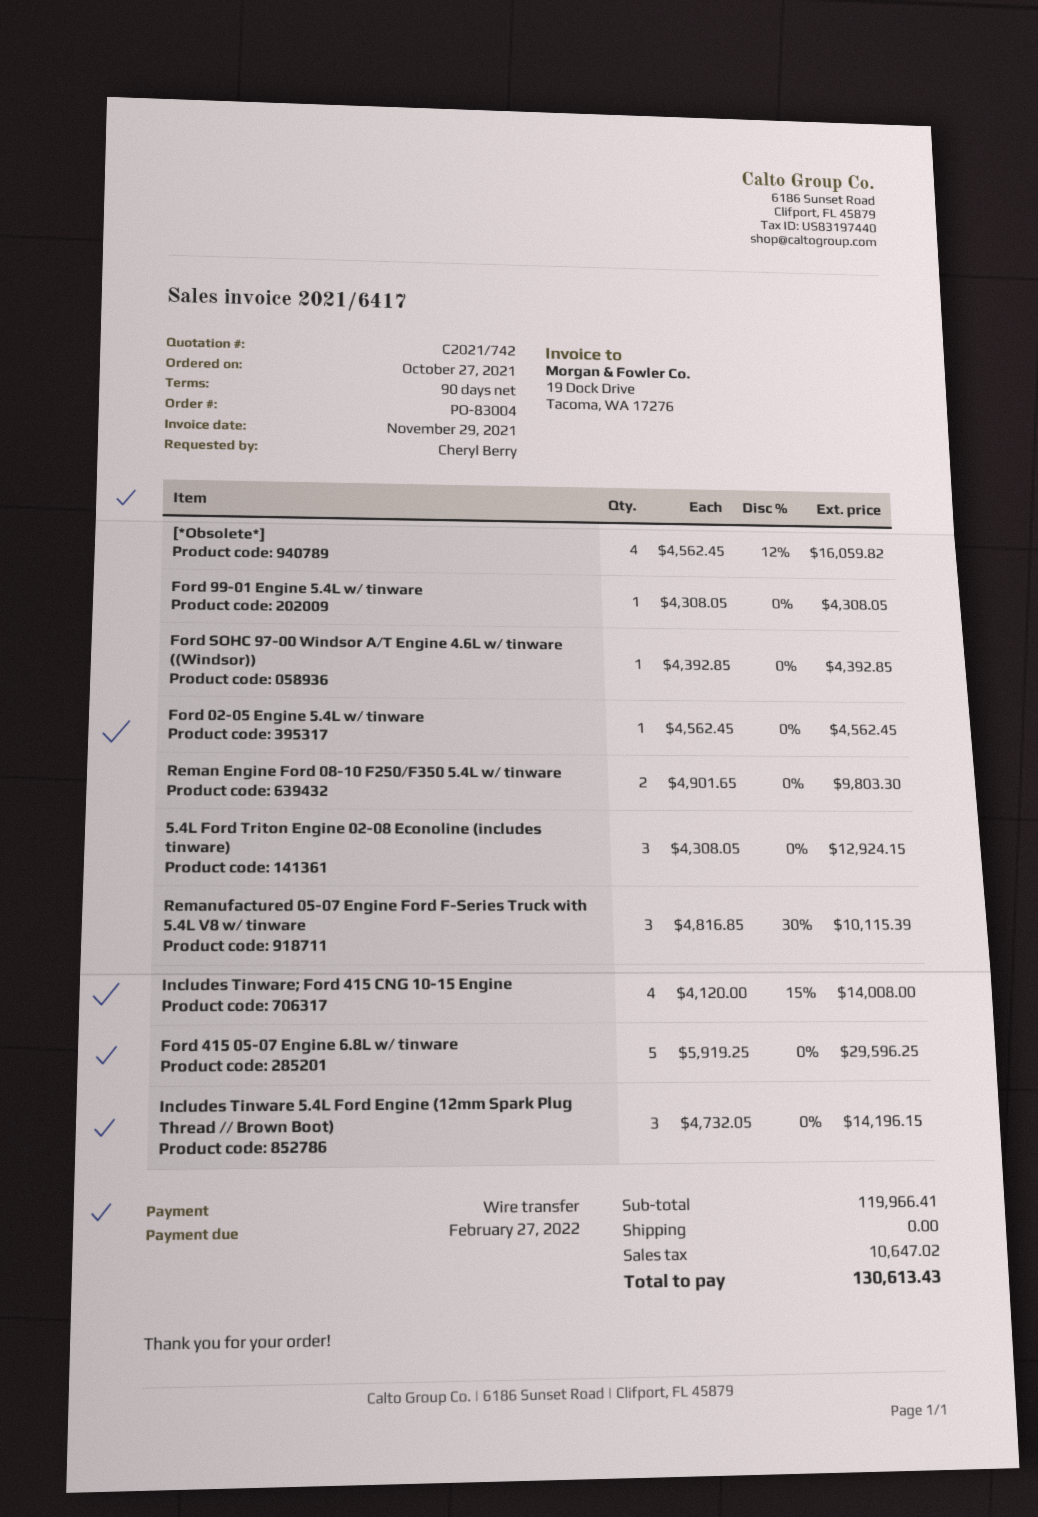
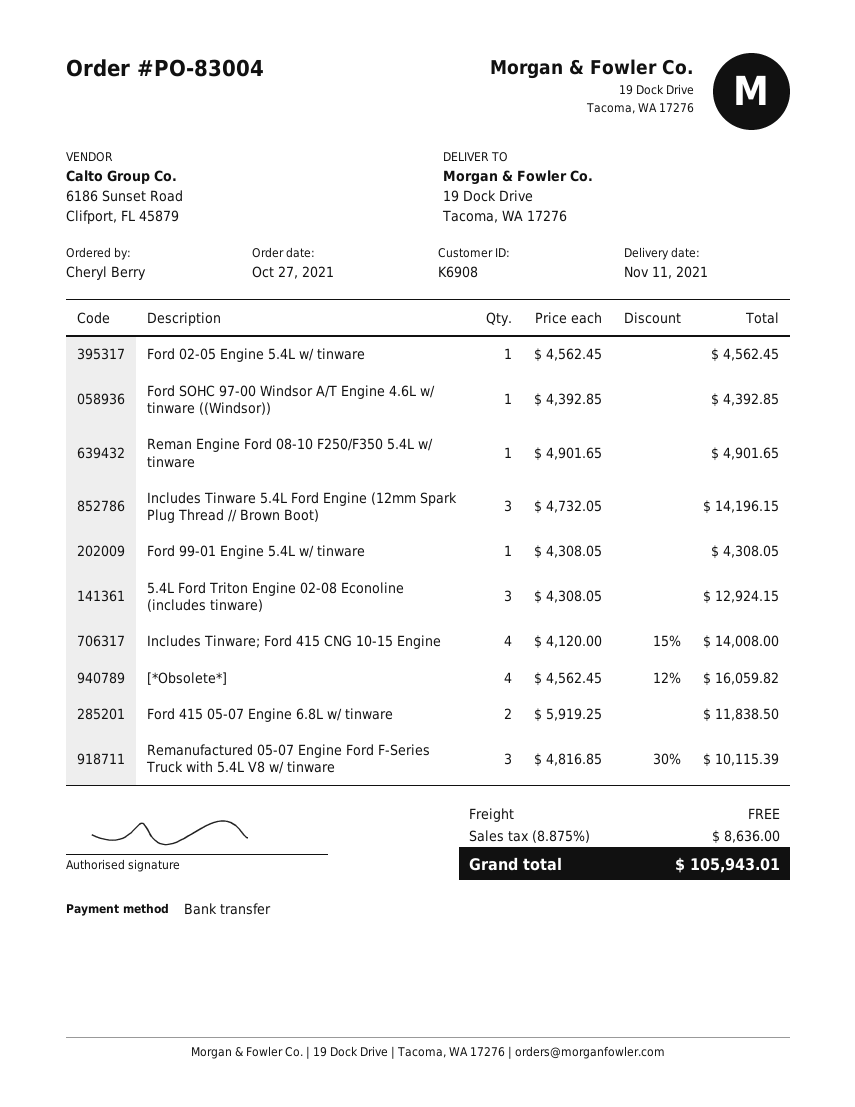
Reman Engine Ford 08-10 F250/F350 5.4L w/ tinware: 2 x 4901.65 = 9803.30 -> 1 x 4901.65 = 4901.65
Ford 415 05-07 Engine 6.8L w/ tinware: 5 x 5919.25 = 29596.25 -> 2 x 5919.25 = 11838.50
tax: 10647.02 -> 8636.00
total: 130613.43 -> 105943.01

